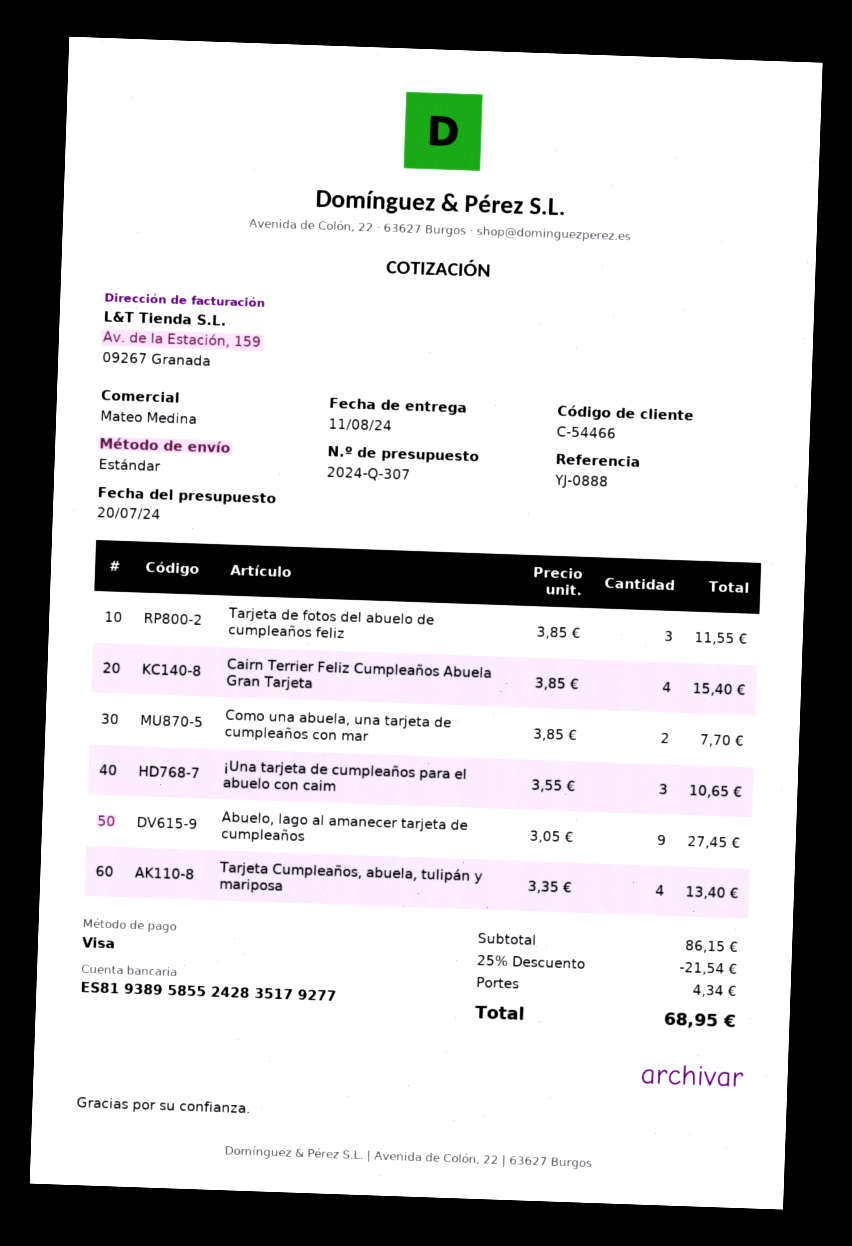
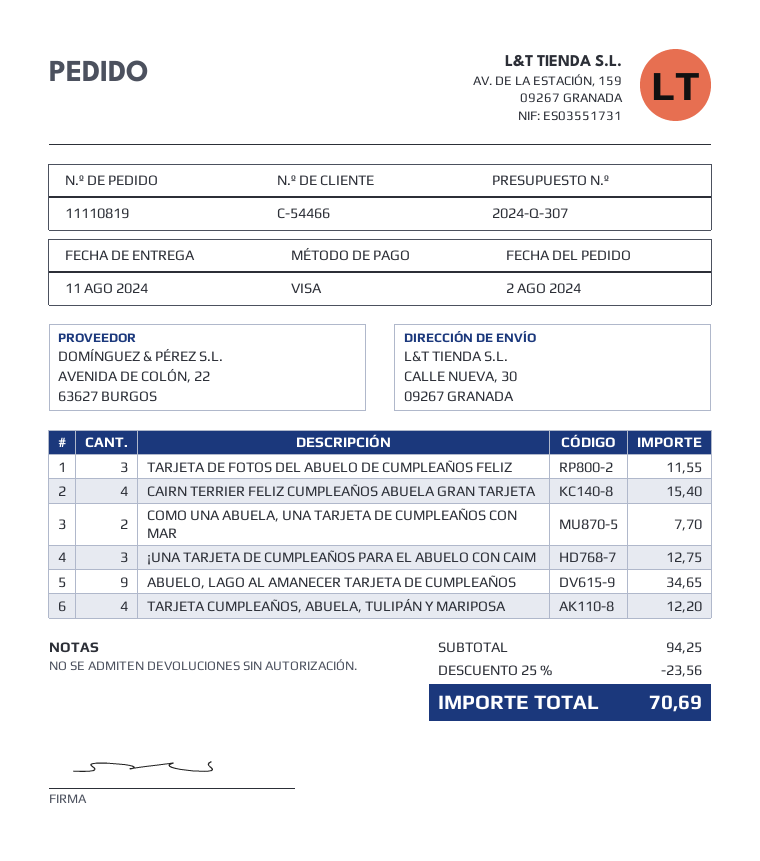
¡Una tarjeta de cumpleaños para el abuelo con caim: 3 for 10.65 -> 3 for 12.75
Abuelo, lago al amanecer tarjeta de cumpleaños: 9 for 27.45 -> 9 for 34.65
Tarjeta Cumpleaños, abuela, tulipán y mariposa: 4 for 13.40 -> 4 for 12.20
subtotal: 86.15 -> 94.25
discount: 25% = 21.54 -> 25% = 23.56
shipping: 4.34 -> none
total: 68.95 -> 70.69

